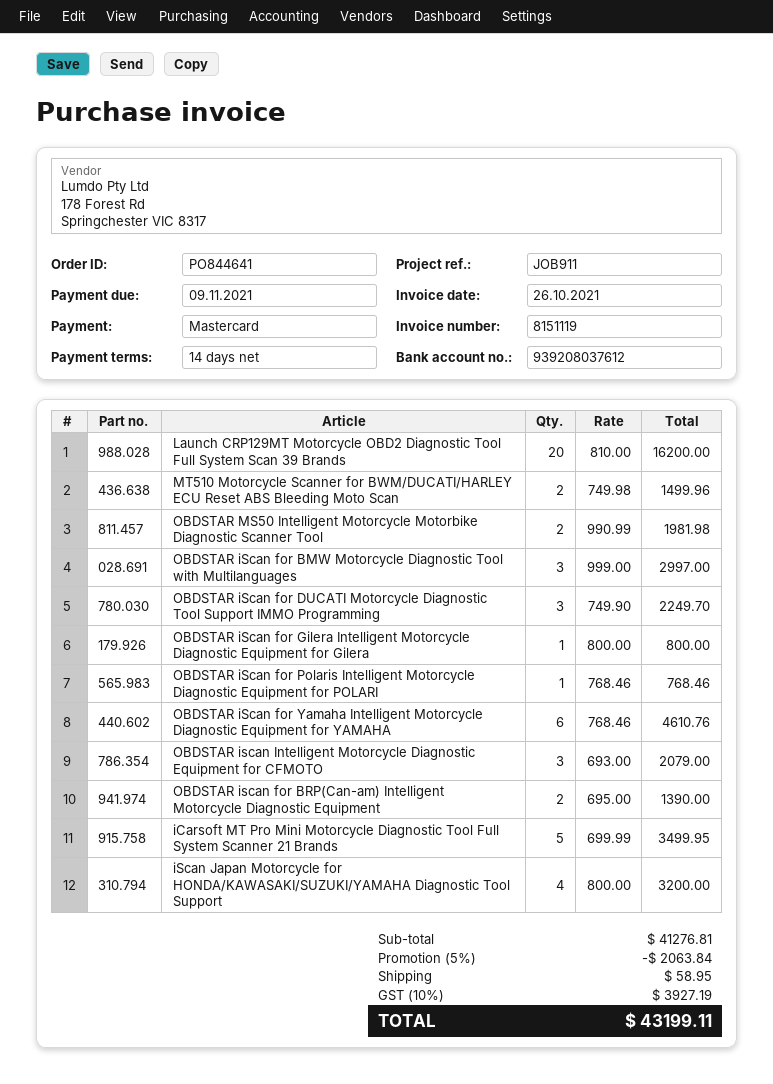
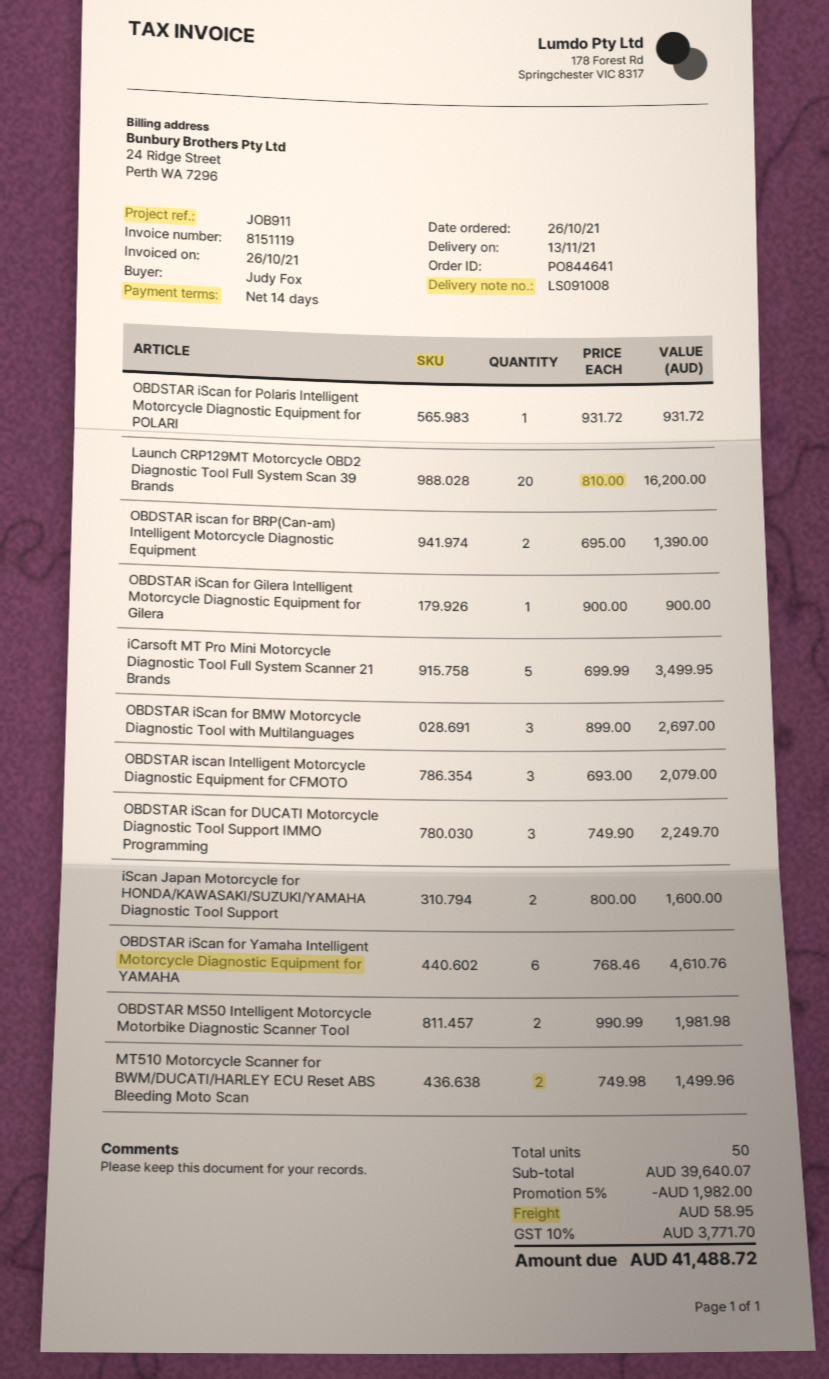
OBDSTAR iScan for BMW Motorcycle Diagnostic Tool with Multilanguages: 3 x 999.00 = 2997.00 -> 3 x 899.00 = 2697.00
OBDSTAR iScan for Gilera Intelligent Motorcycle Diagnostic Equipment for Gilera: 1 x 800.00 = 800.00 -> 1 x 900.00 = 900.00
OBDSTAR iScan for Polaris Intelligent Motorcycle Diagnostic Equipment for POLARI: 1 x 768.46 = 768.46 -> 1 x 931.72 = 931.72
iScan Japan Motorcycle for HONDA/KAWASAKI/SUZUKI/YAMAHA Diagnostic Tool Support: 4 x 800.00 = 3200.00 -> 2 x 800.00 = 1600.00
subtotal: 41276.81 -> 39640.07
discount: 5% = 2063.84 -> 5% = 1982.00
tax: 10% = 3927.19 -> 10% = 3771.70
total: 43199.11 -> 41488.72

